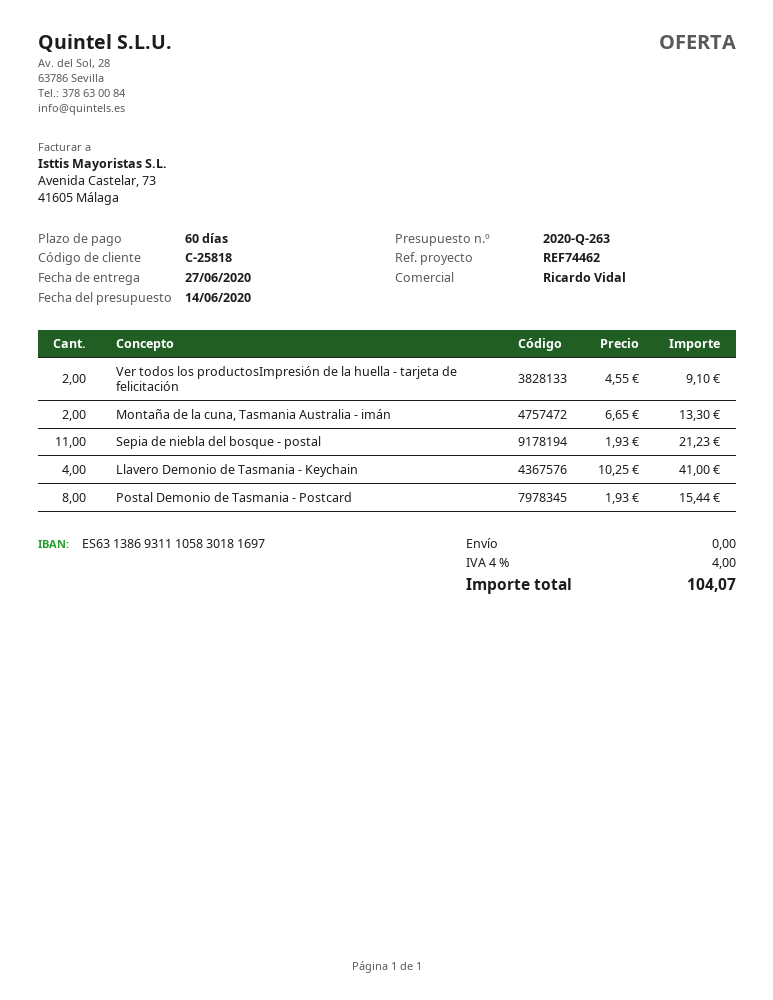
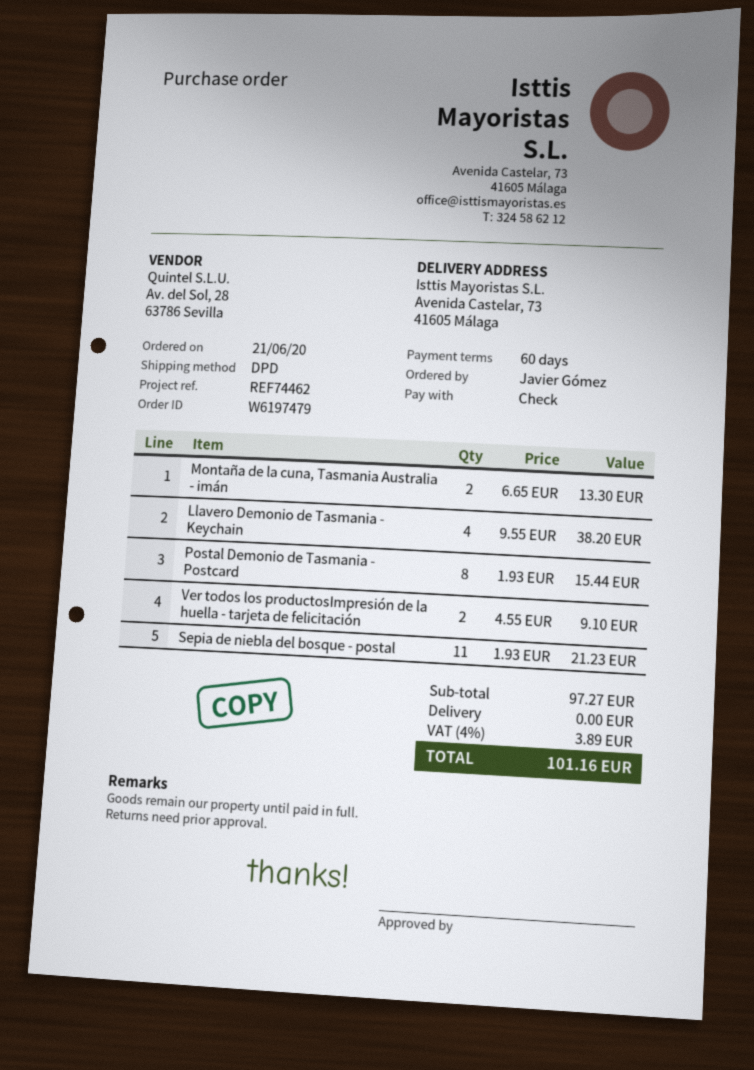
Llavero Demonio de Tasmania - Keychain: 4 x 10.25 = 41.00 -> 4 x 9.55 = 38.20
tax: 4% = 4.00 -> 4% = 3.89
total: 104.07 -> 101.16

